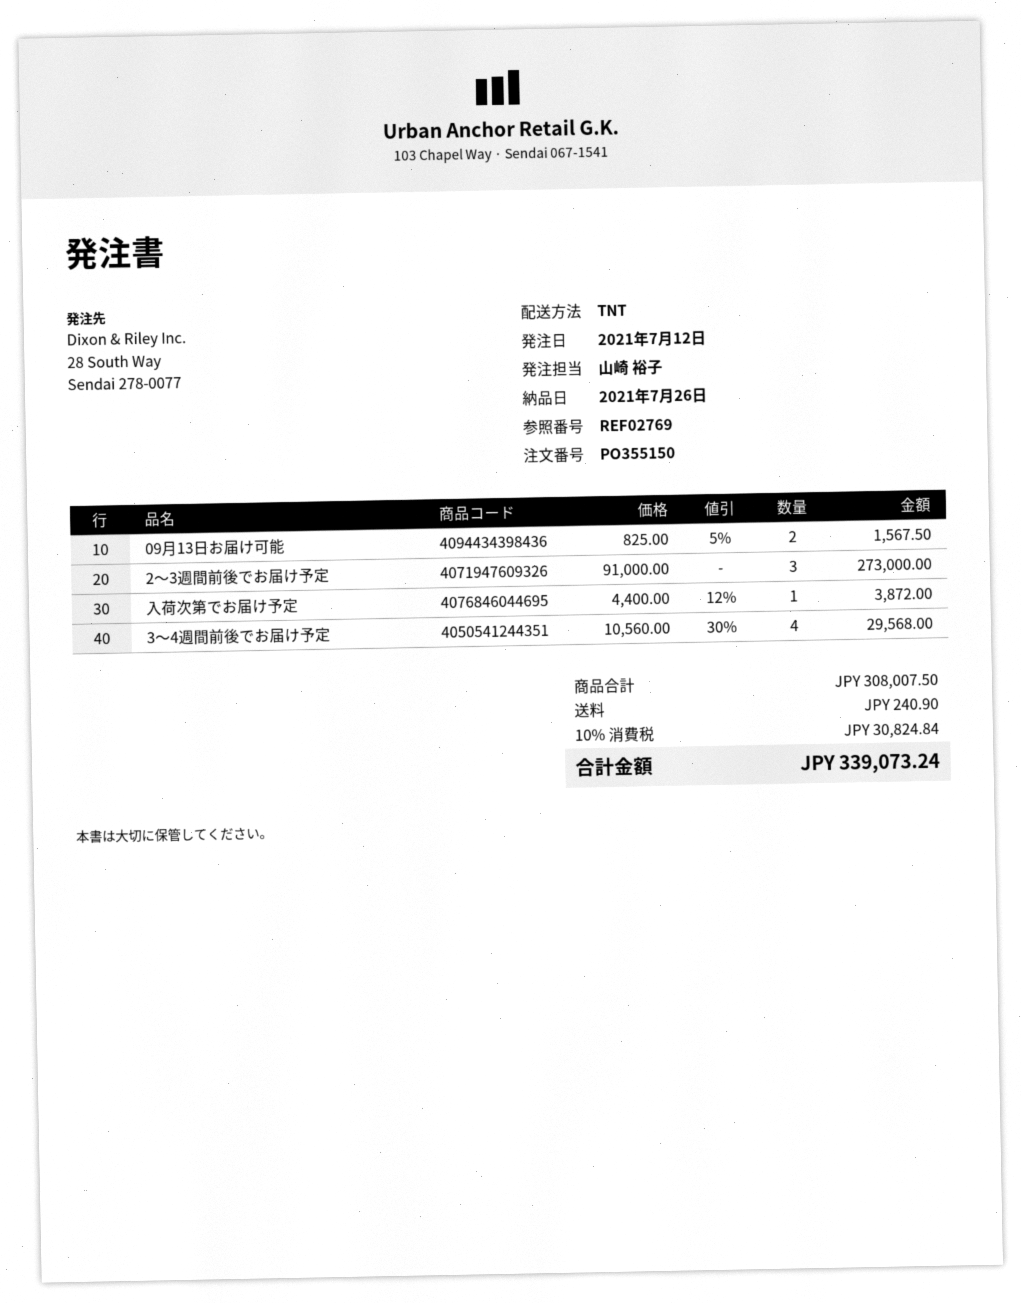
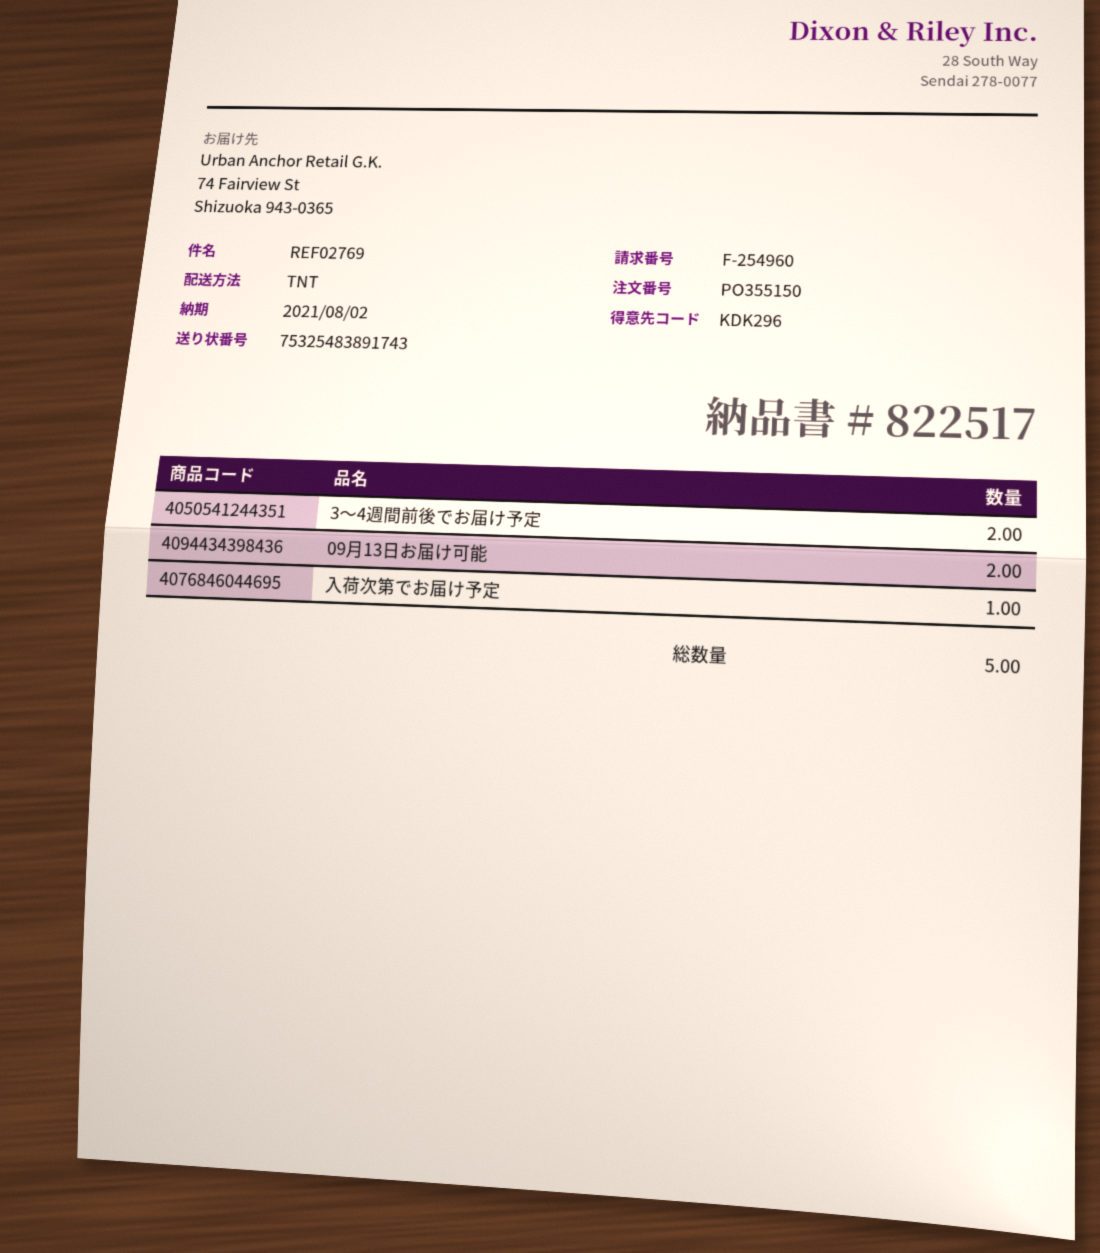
delivery date: 2021-07-26 -> 2021-08-02
2〜3週間前後でお届け予定: 3 -> none
3〜4週間前後でお届け予定: 4 -> 2

